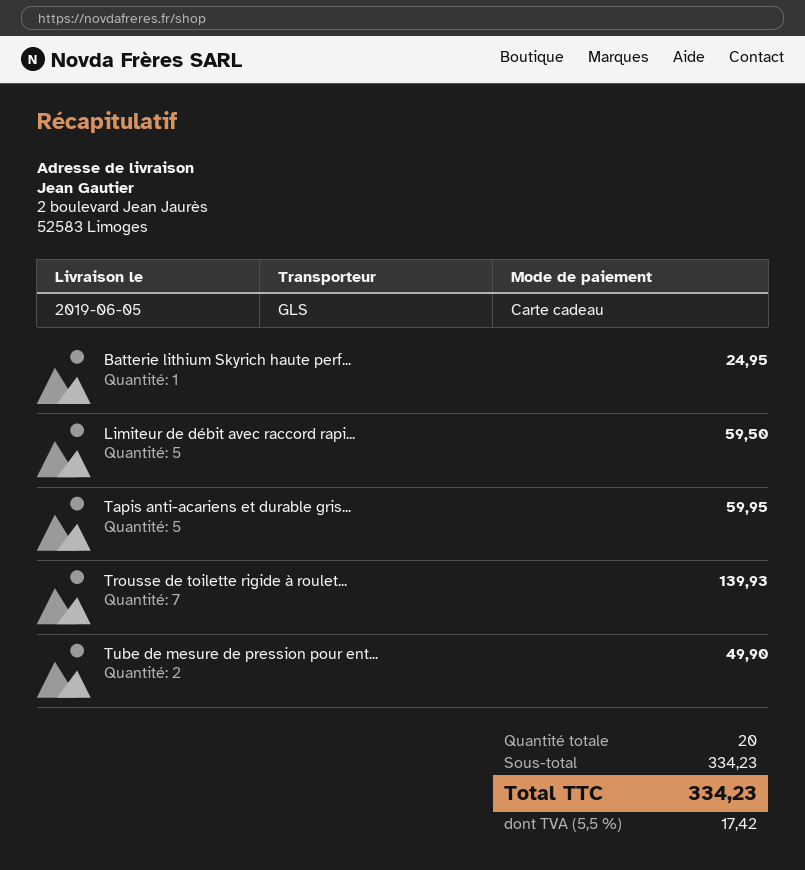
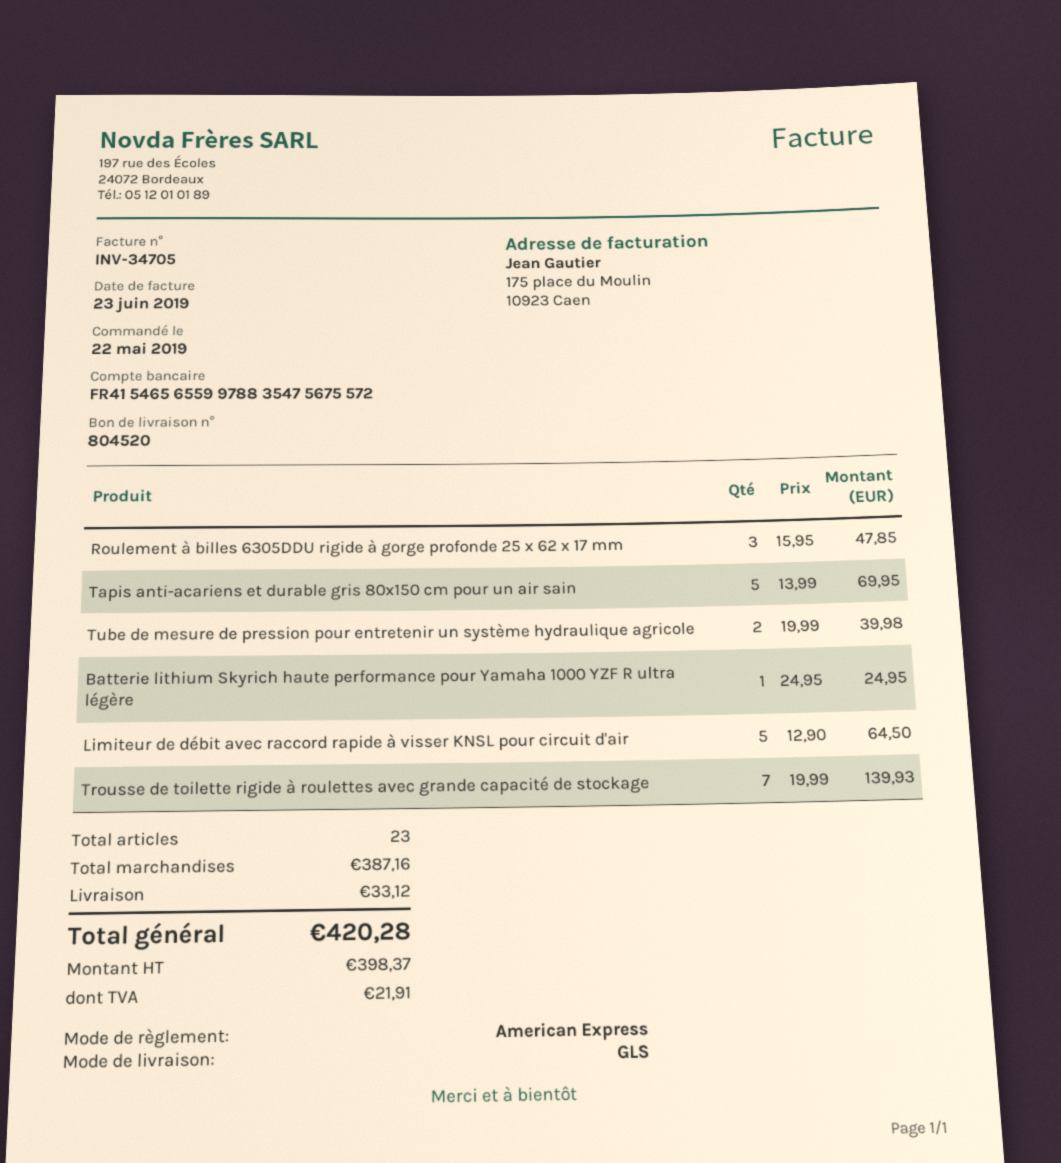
payment method: gift card -> American Express
Limiteur de débit avec raccord rapi...: 5 for 59.50 -> 5 for 64.50
Tapis anti-acariens et durable gris...: 5 for 59.95 -> 5 for 69.95
Tube de mesure de pression pour ent...: 2 for 49.90 -> 2 for 39.98
Roulement à billes 6305DDU rigide à gorge profonde 25 x 62 x 17 mm: none -> 3 for 47.85
total quantity: 20 -> 23
subtotal: 334.23 -> 387.16
shipping: none -> 33.12
tax: 17.42 -> 21.91
total: 334.23 -> 420.28

